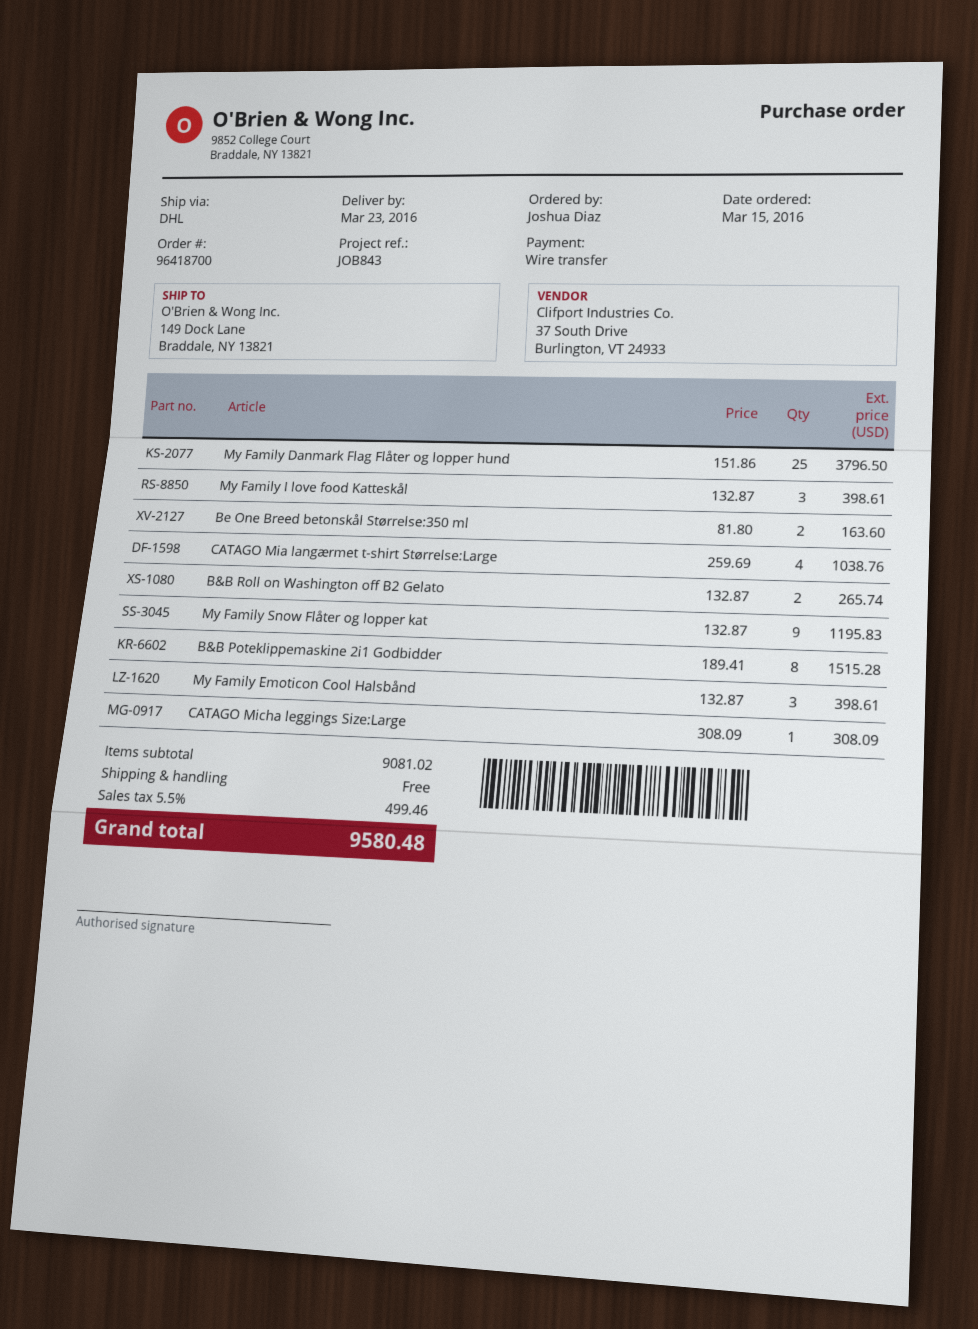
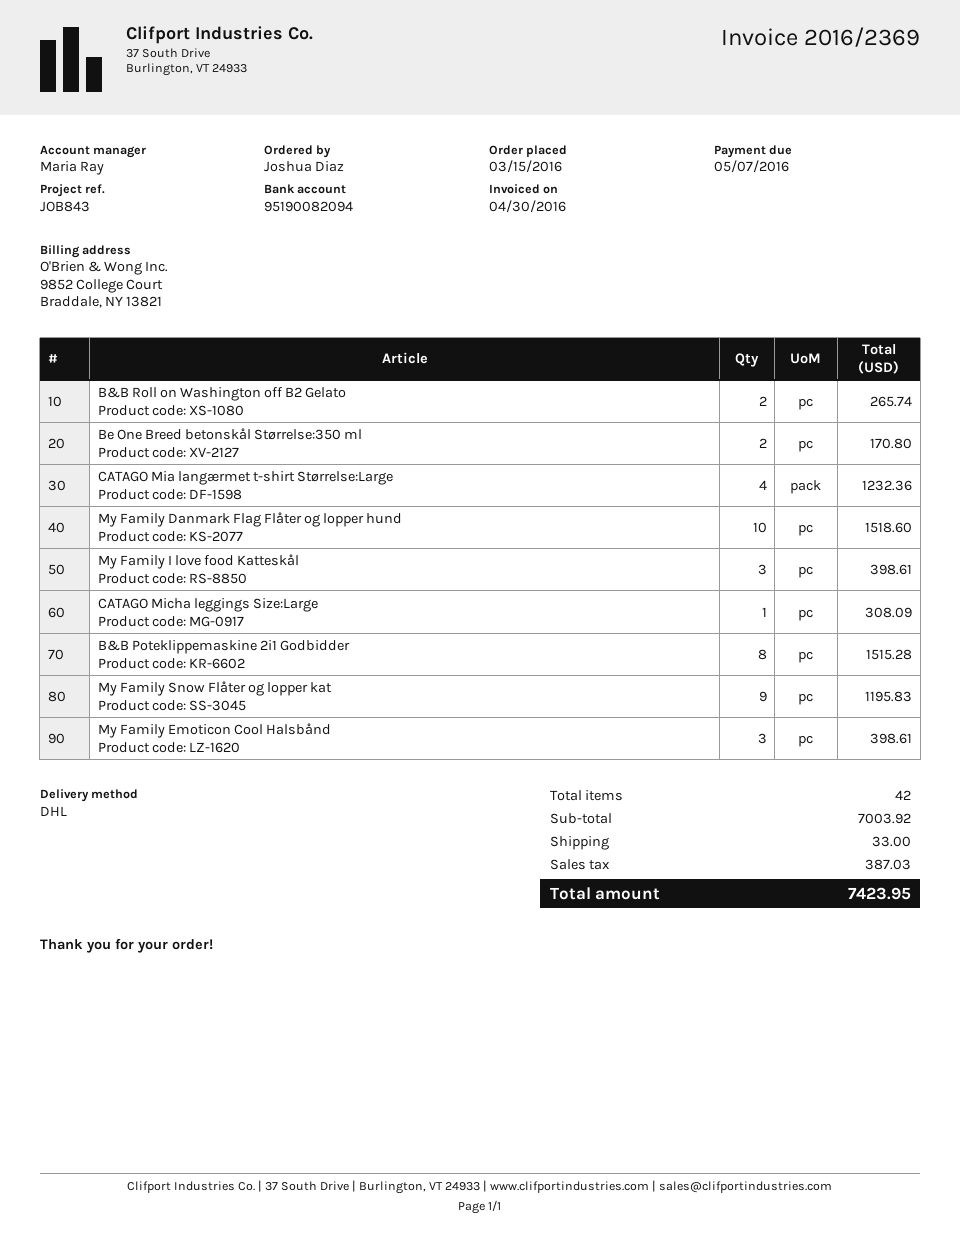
My Family Danmark Flag Flåter og lopper hund: 25 for 3796.50 -> 10 for 1518.60
Be One Breed betonskål Størrelse:350 ml: 2 for 163.60 -> 2 for 170.80
CATAGO Mia langærmet t-shirt Størrelse:Large: 4 for 1038.76 -> 4 for 1232.36
subtotal: 9081.02 -> 7003.92
shipping: 0.00 -> 33.00
tax: 499.46 -> 387.03
total: 9580.48 -> 7423.95

